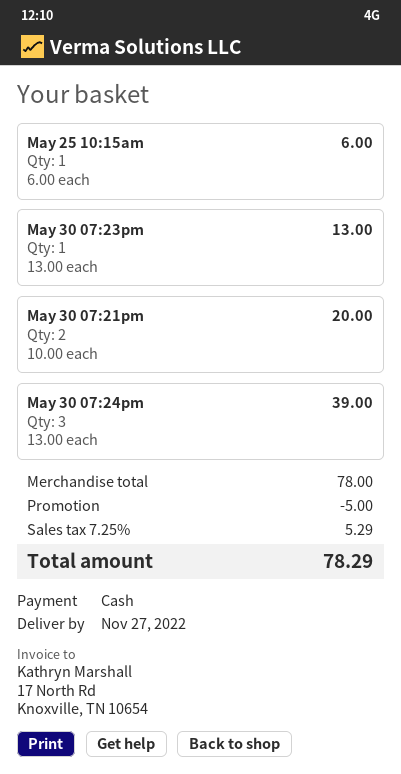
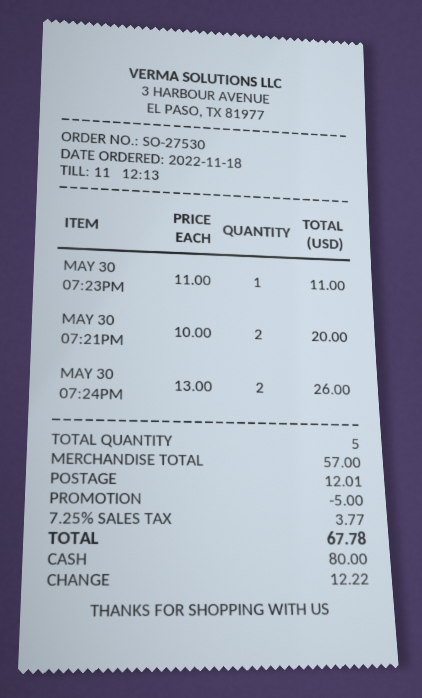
May 25 10:15am: 1 x 6.00 = 6.00 -> none
May 30 07:23pm: 1 x 13.00 = 13.00 -> 1 x 11.00 = 11.00
May 30 07:24pm: 3 x 13.00 = 39.00 -> 2 x 13.00 = 26.00
subtotal: 78.00 -> 57.00
shipping: none -> 12.01
tax: 7.25% = 5.29 -> 7.25% = 3.77
total: 78.29 -> 67.78

